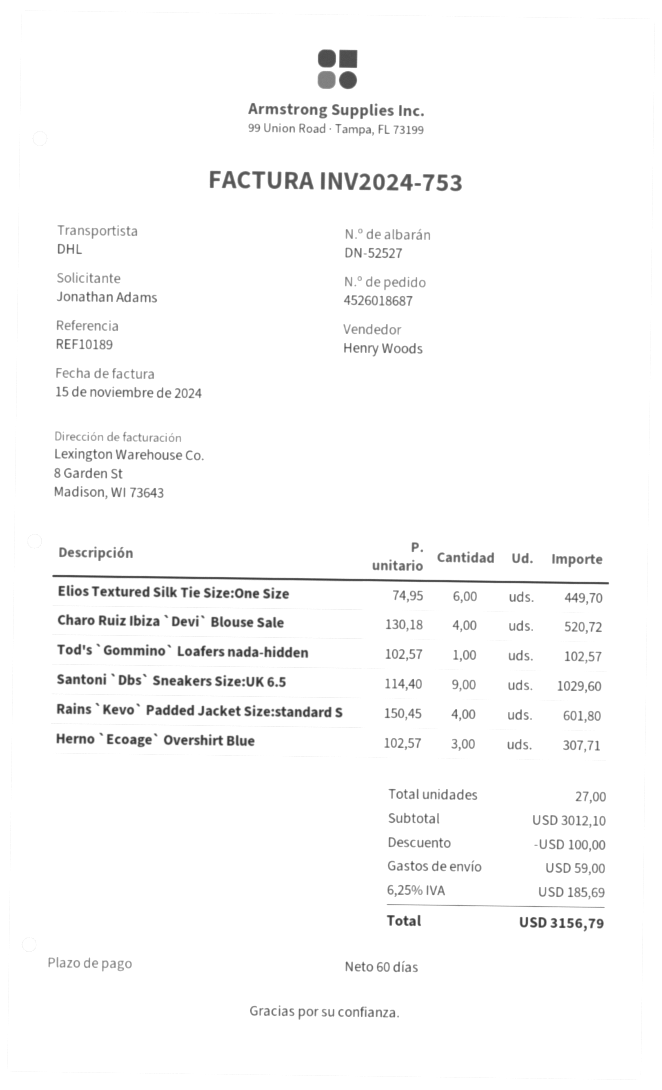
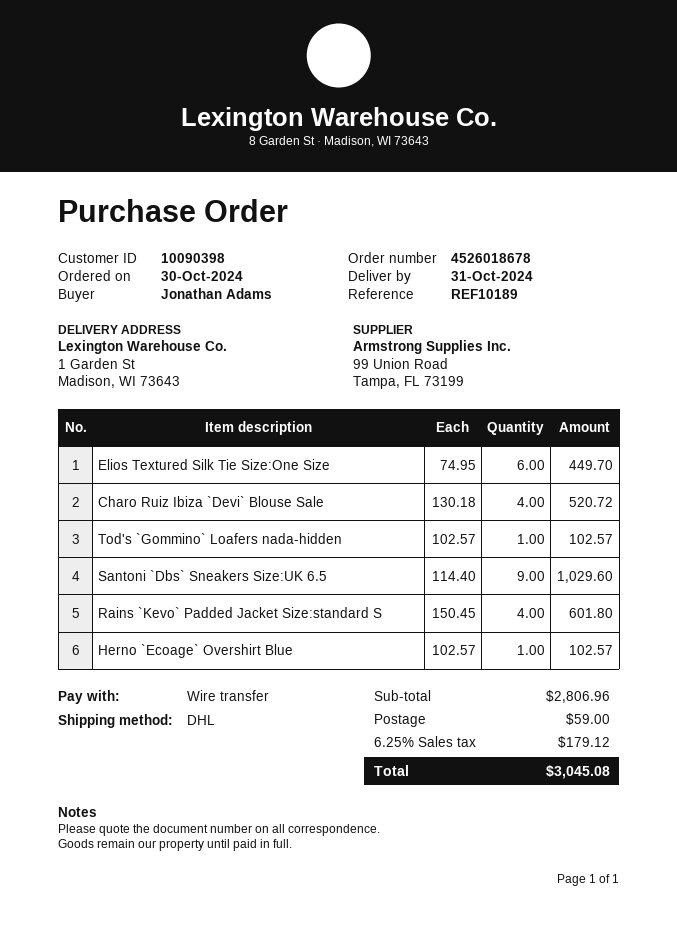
order number: 4526018687 -> 4526018678
Herno `Ecoage` Overshirt Blue: 3 x 102.57 = 307.71 -> 1 x 102.57 = 102.57
subtotal: 3012.10 -> 2806.96
discount: 100.00 -> none
tax: 6.25% = 185.69 -> 6.25% = 179.12
total: 3156.79 -> 3045.08

